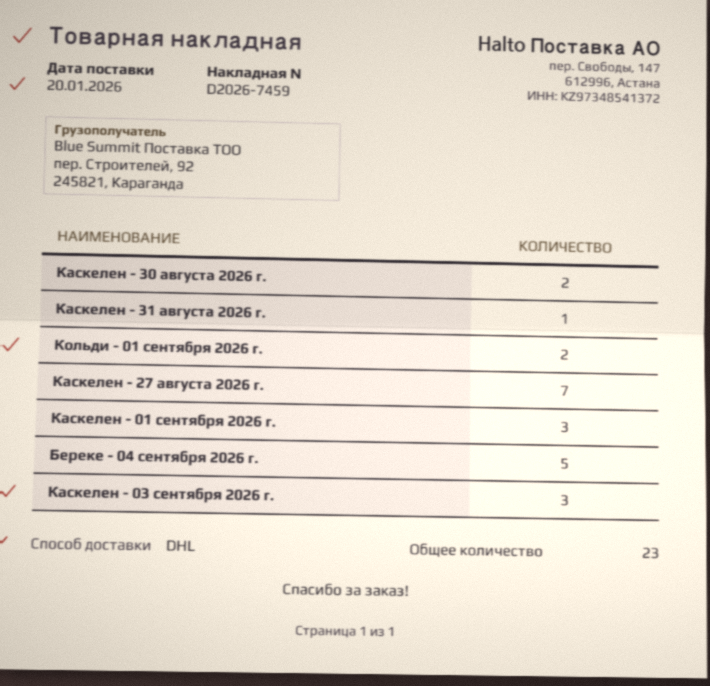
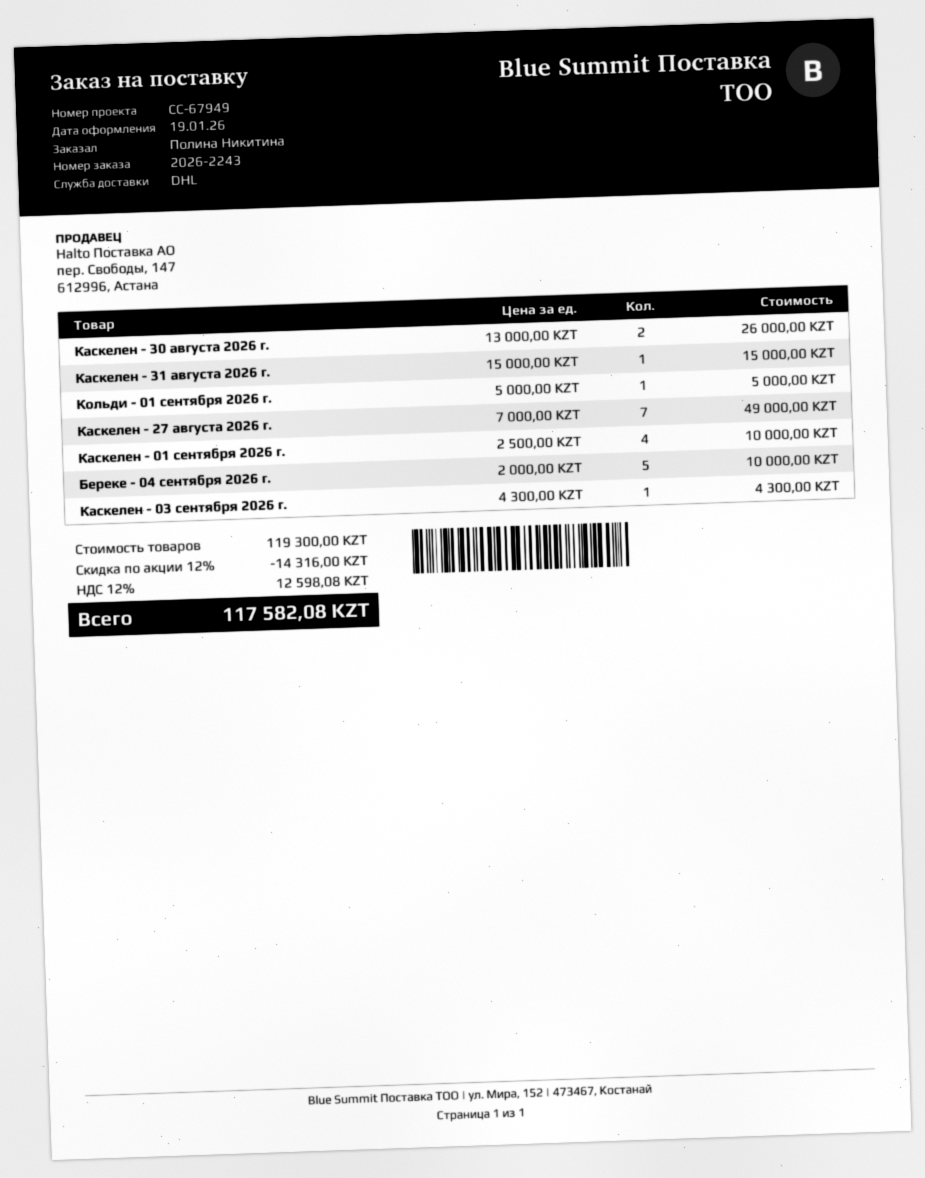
Кольди - 01 сентября 2026 г.: 2 -> 1
Каскелен - 01 сентября 2026 г.: 3 -> 4
Каскелен - 03 сентября 2026 г.: 3 -> 1

